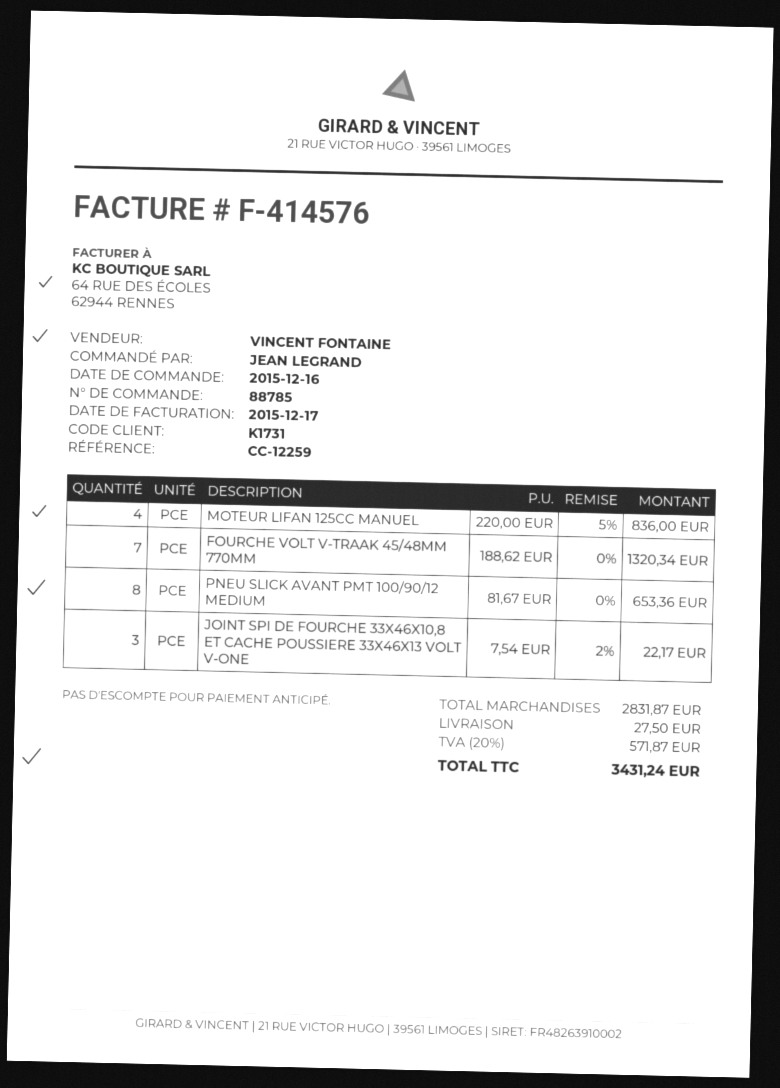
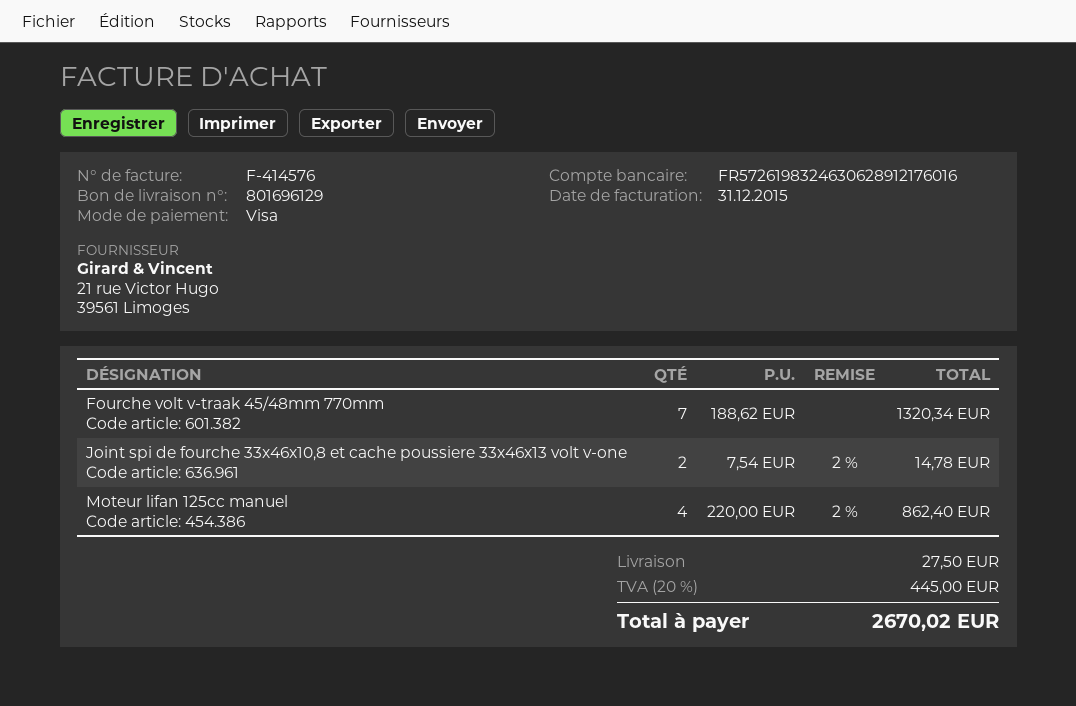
invoice date: 2015-12-17 -> 2015-12-31
MOTEUR LIFAN 125CC MANUEL: 4 x 220.00 - 5% = 836.00 -> 4 x 220.00 - 2% = 862.40
PNEU SLICK AVANT PMT 100/90/12 MEDIUM: 8 x 81.67 = 653.36 -> none
JOINT SPI DE FOURCHE 33X46X10,8 ET CACHE POUSSIERE 33X46X13 VOLT V-ONE: 3 x 7.54 - 2% = 22.17 -> 2 x 7.54 - 2% = 14.78
tax: 20% = 571.87 -> 20% = 445.00
total: 3431.24 -> 2670.02

